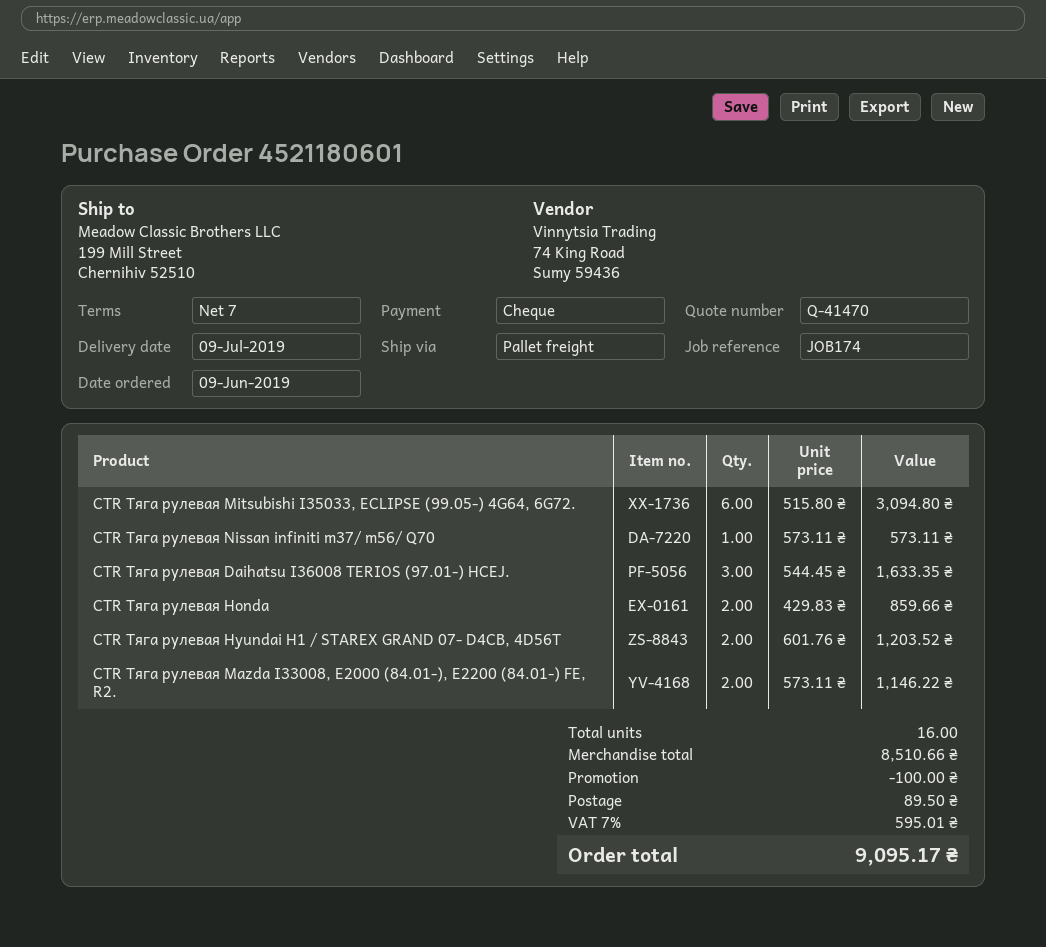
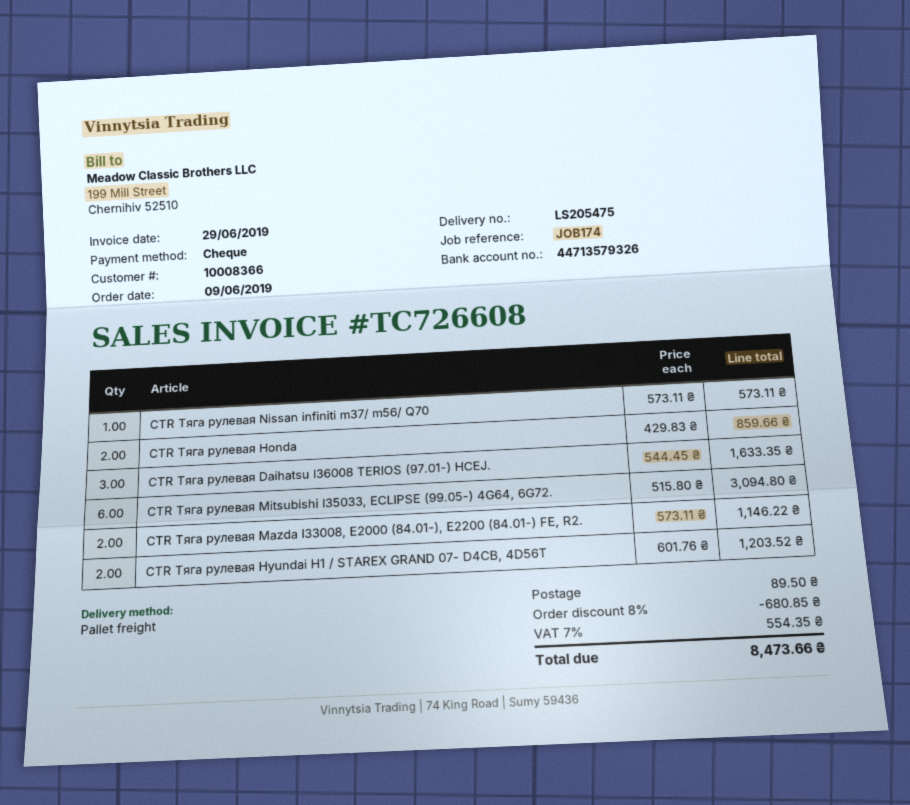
discount: 100.00 -> 680.85
tax: 7% = 595.01 -> 7% = 554.35
total: 9095.17 -> 8473.66

